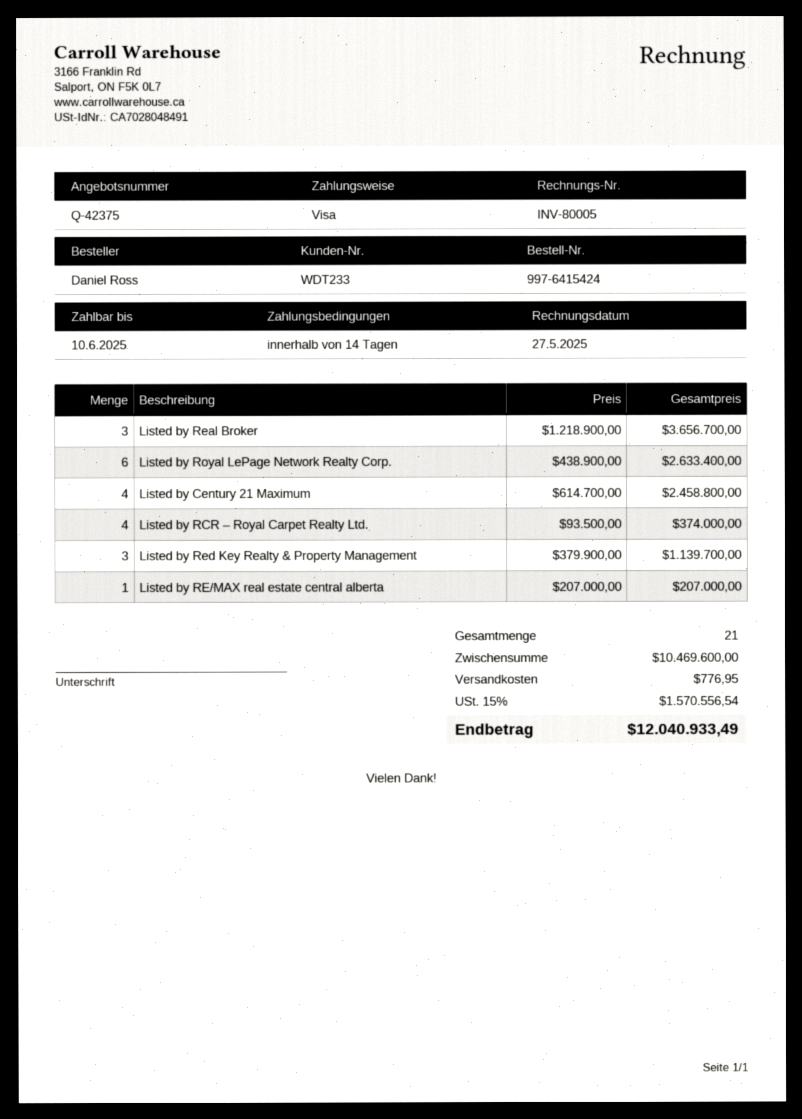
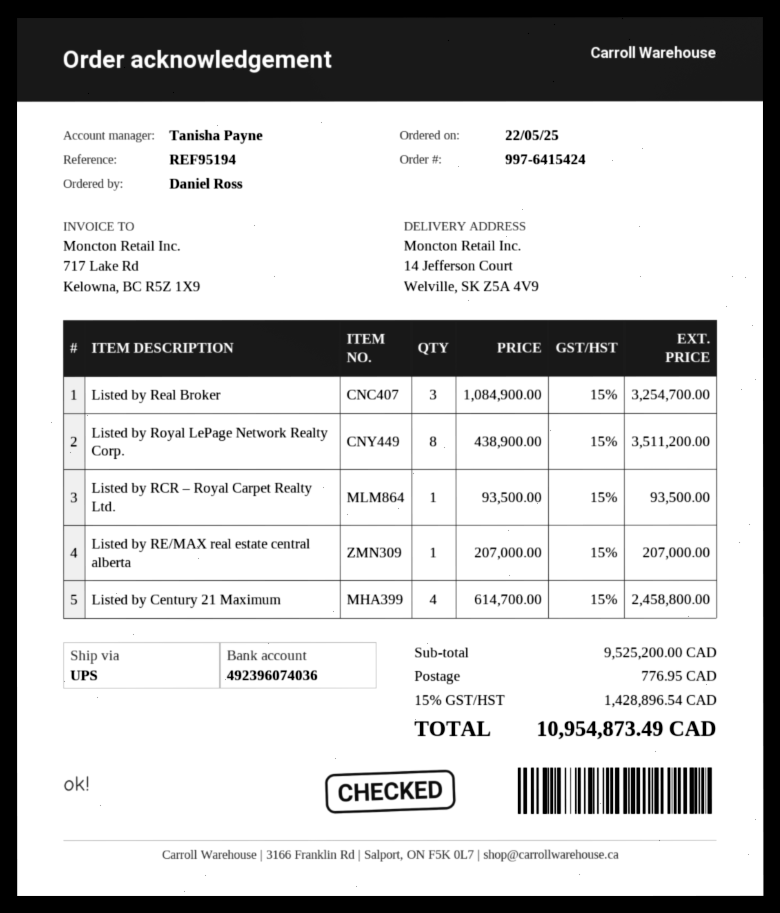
Listed by Real Broker: 3 x 1218900.00 = 3656700.00 -> 3 x 1084900.00 = 3254700.00
Listed by Royal LePage Network Realty Corp.: 6 x 438900.00 = 2633400.00 -> 8 x 438900.00 = 3511200.00
Listed by RCR – Royal Carpet Realty Ltd.: 4 x 93500.00 = 374000.00 -> 1 x 93500.00 = 93500.00
Listed by Red Key Realty & Property Management: 3 x 379900.00 = 1139700.00 -> none
subtotal: 10469600.00 -> 9525200.00
tax: 15% = 1570556.54 -> 15% = 1428896.54
total: 12040933.49 -> 10954873.49

